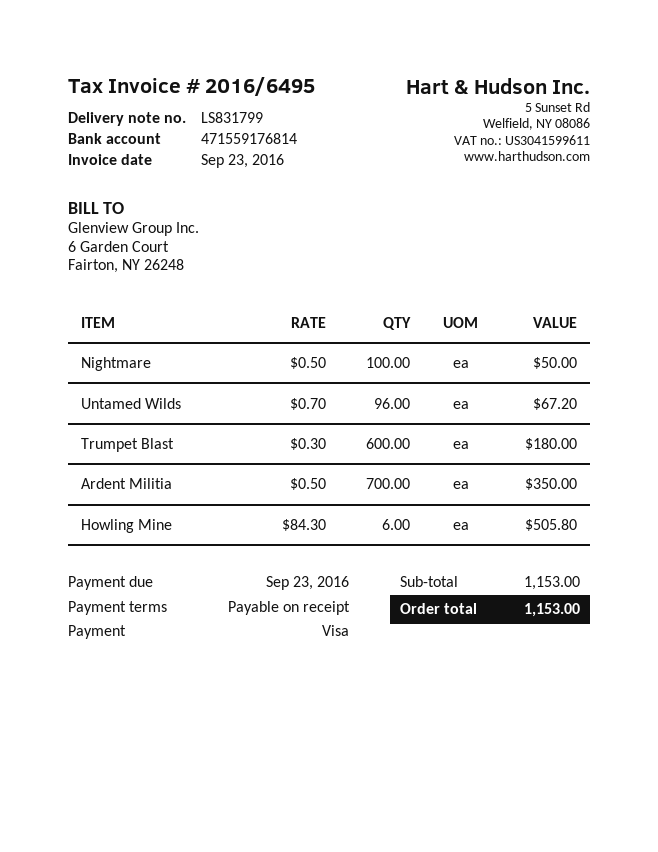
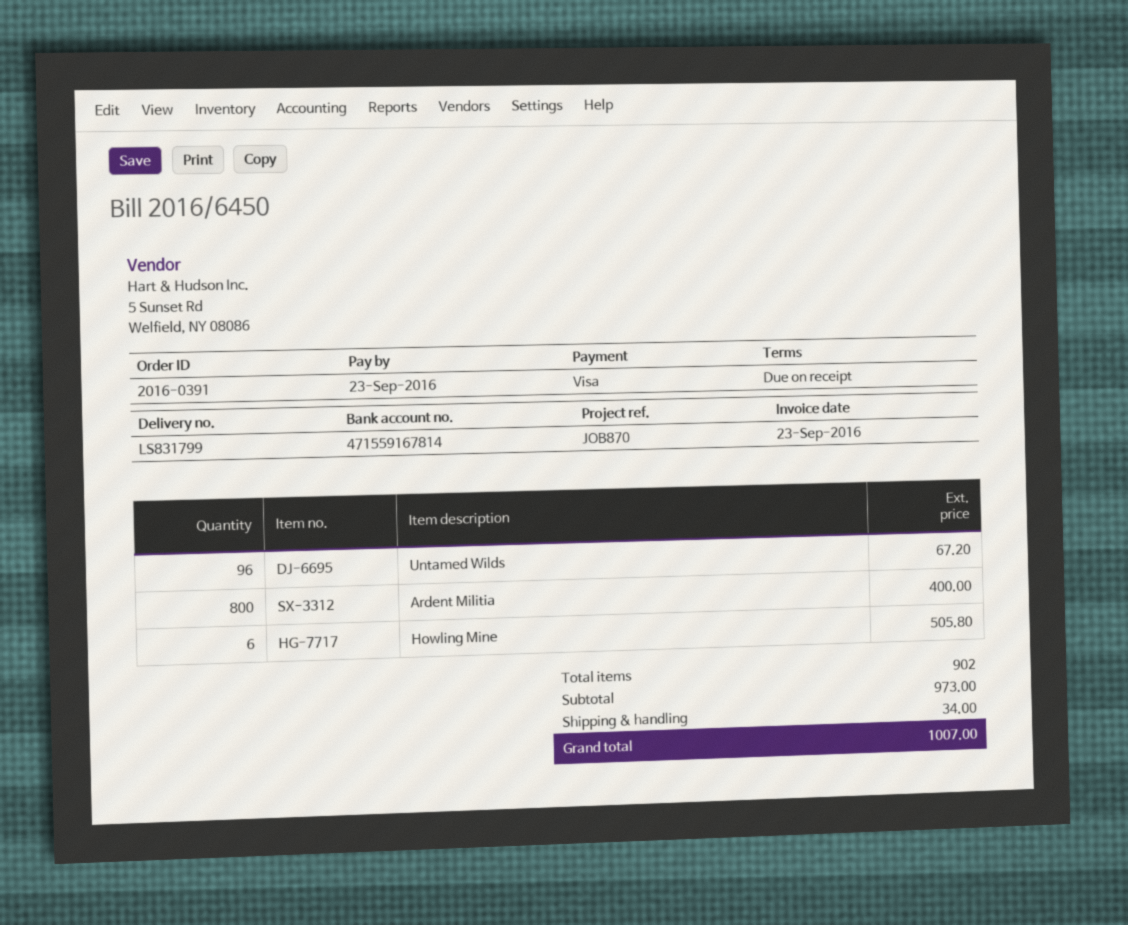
invoice number: 2016/6495 -> 2016/6450
bank account: 471559176814 -> 471559167814
Nightmare: 100 for 50.00 -> none
Trumpet Blast: 600 for 180.00 -> none
Ardent Militia: 700 for 350.00 -> 800 for 400.00
subtotal: 1153.00 -> 973.00
shipping: none -> 34.00
total: 1153.00 -> 1007.00

